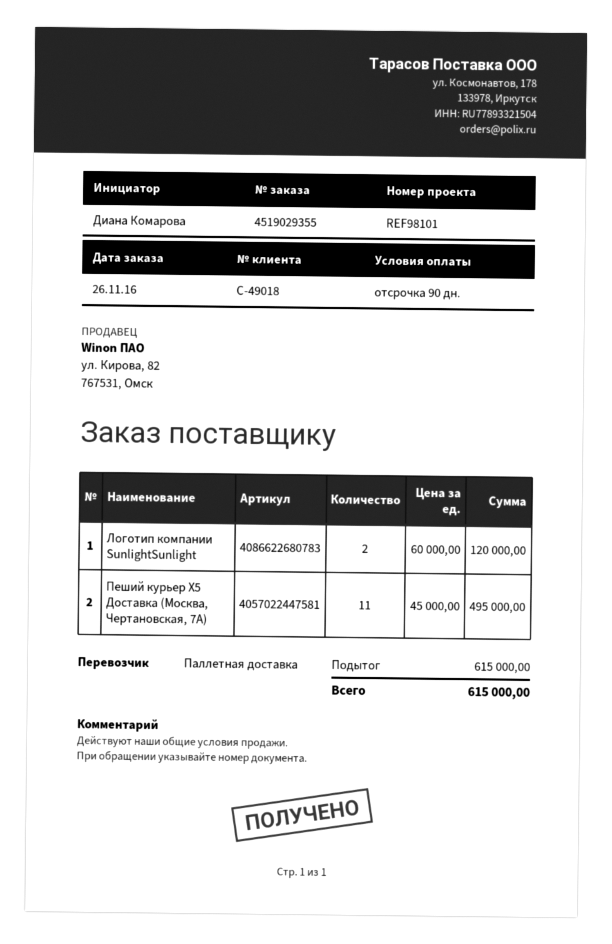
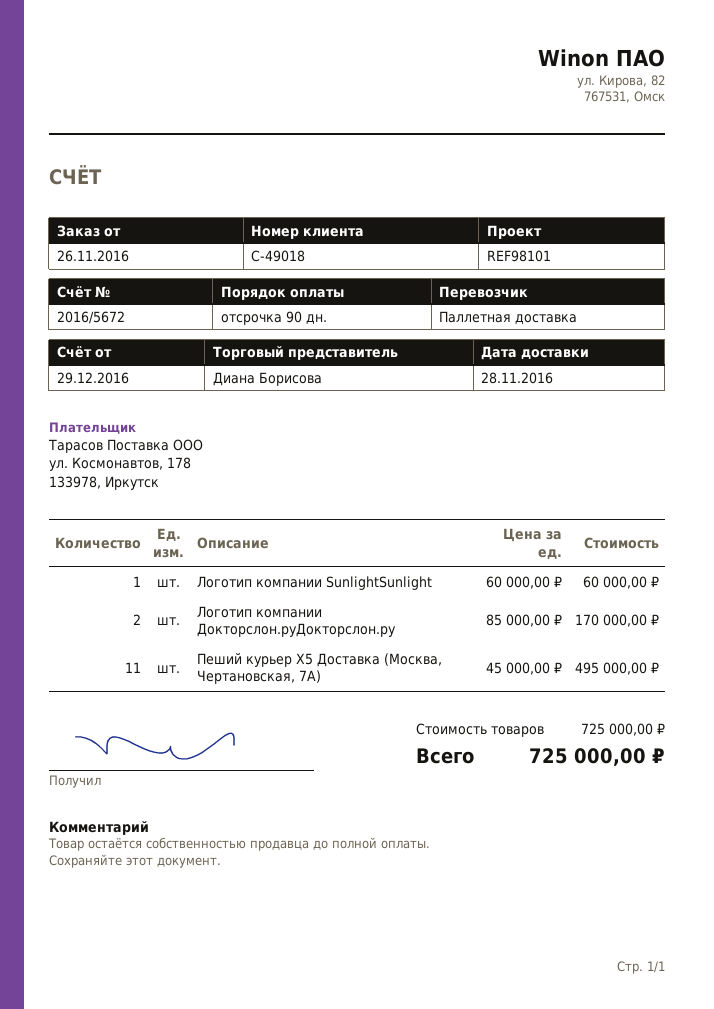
Логотип компании SunlightSunlight: 2 x 60000.00 = 120000.00 -> 1 x 60000.00 = 60000.00
Логотип компании Докторслон.руДокторслон.ру: none -> 2 x 85000.00 = 170000.00
subtotal: 615000.00 -> 725000.00
total: 615000.00 -> 725000.00

